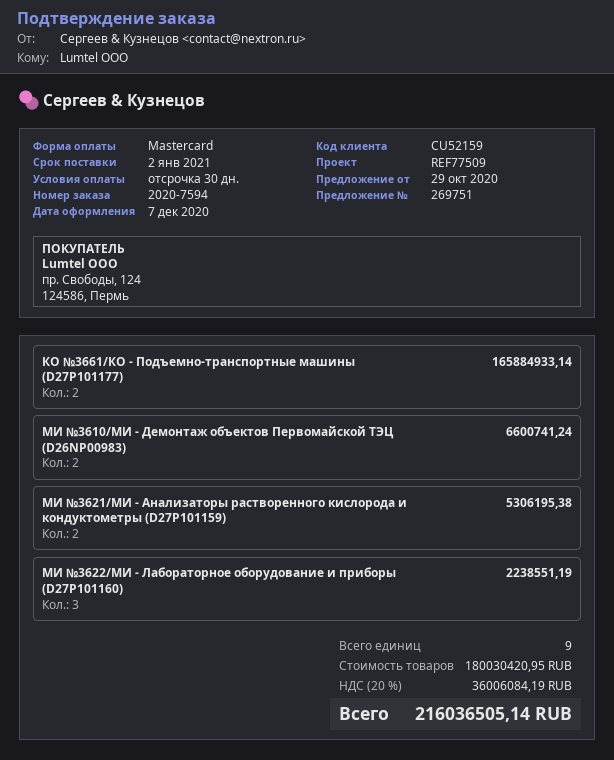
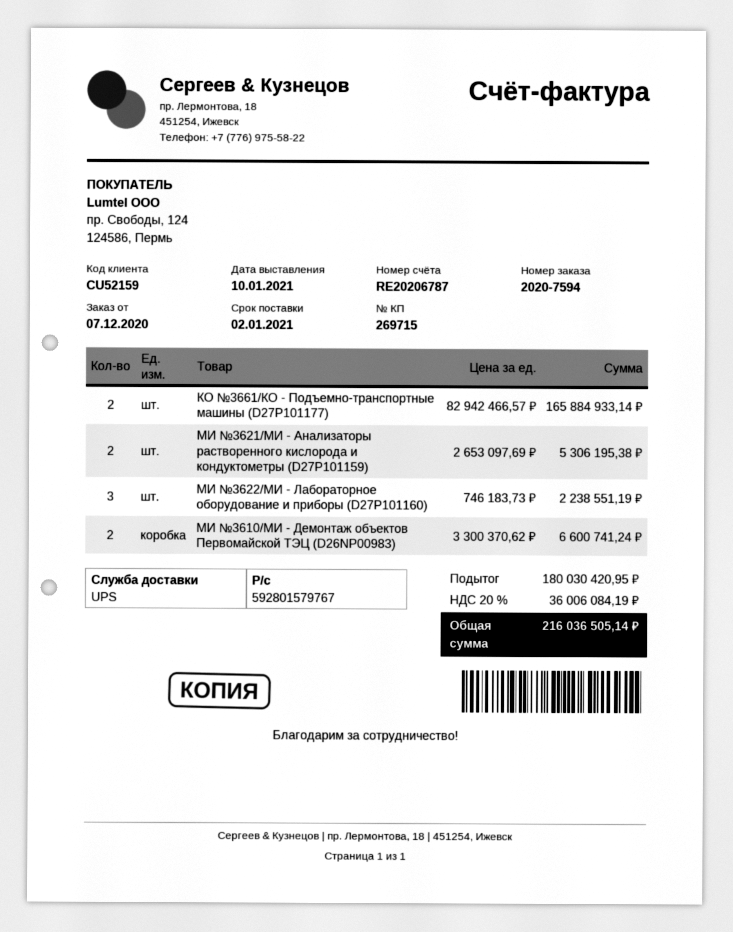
quote number: 269751 -> 269715

